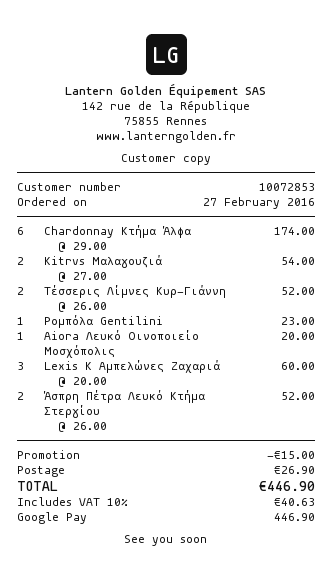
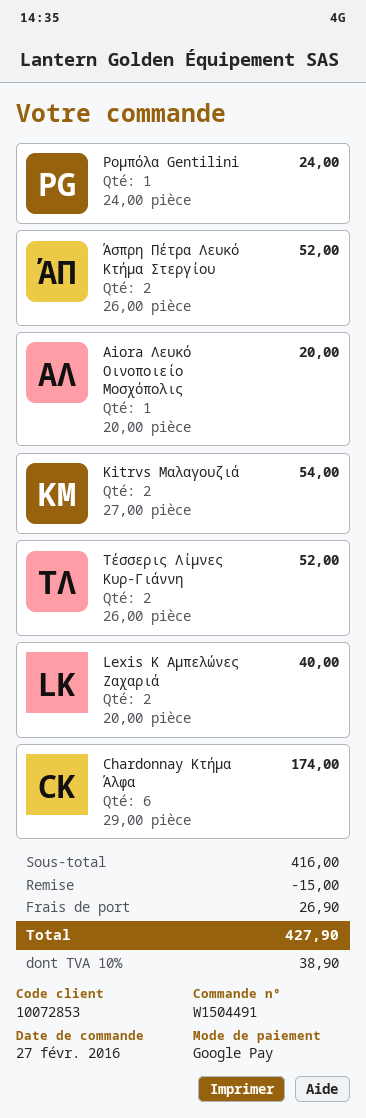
Ρομπόλα Gentilini: 1 x 23.00 = 23.00 -> 1 x 24.00 = 24.00
Lexis K Αμπελώνες Ζαχαριά: 3 x 20.00 = 60.00 -> 2 x 20.00 = 40.00
tax: 10% = 40.63 -> 10% = 38.90
total: 446.90 -> 427.90

